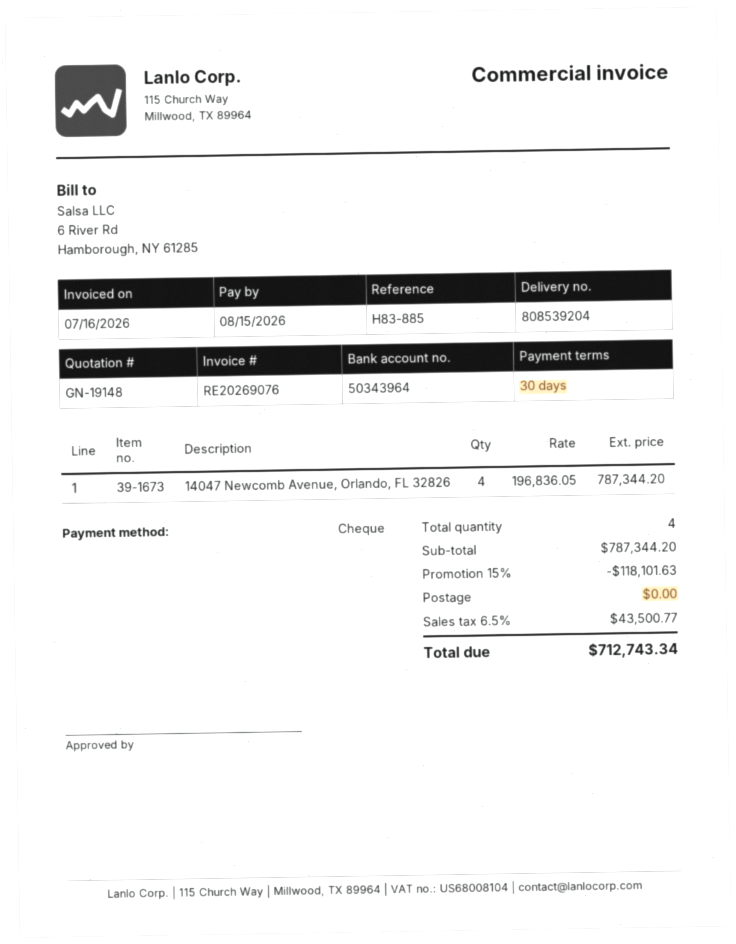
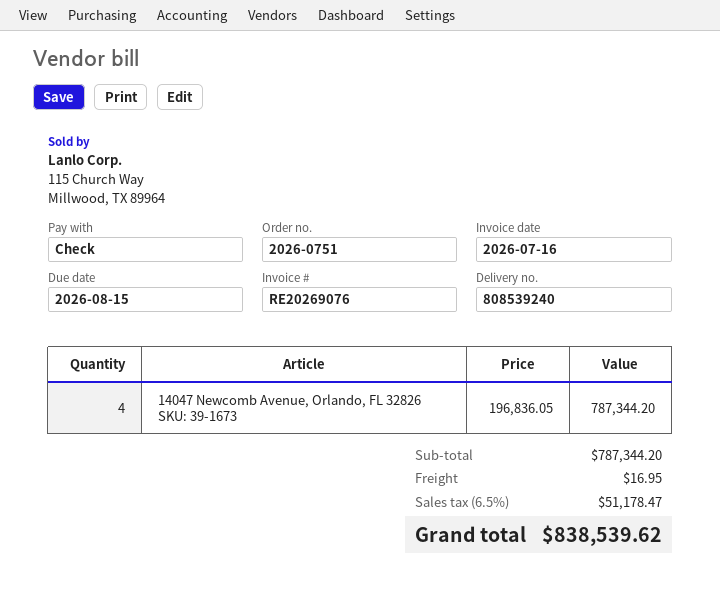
delivery note number: 808539204 -> 808539240
discount: 15% = 118101.63 -> none
shipping: 0.00 -> 16.95
tax: 6.5% = 43500.77 -> 6.5% = 51178.47
total: 712743.34 -> 838539.62

